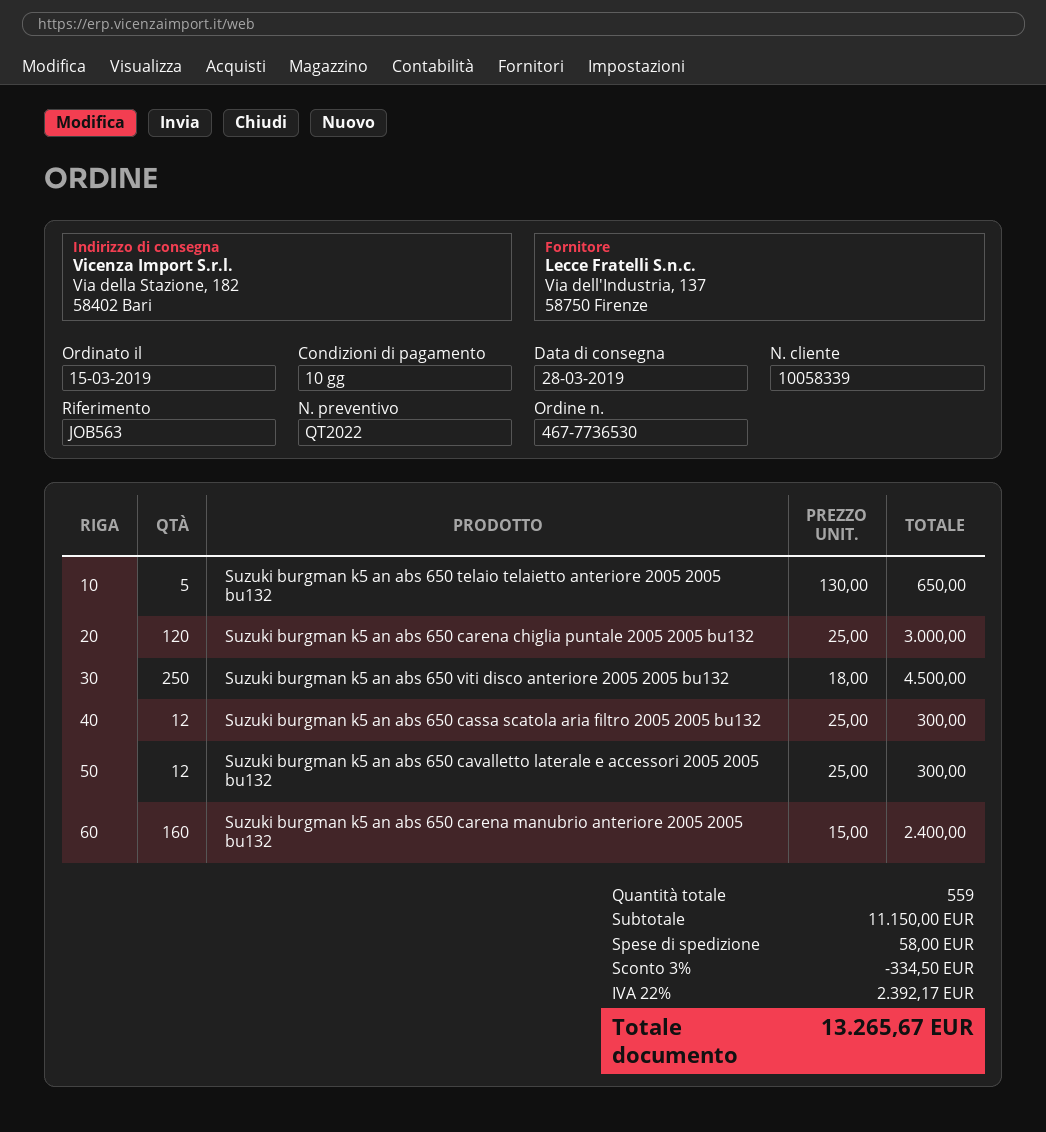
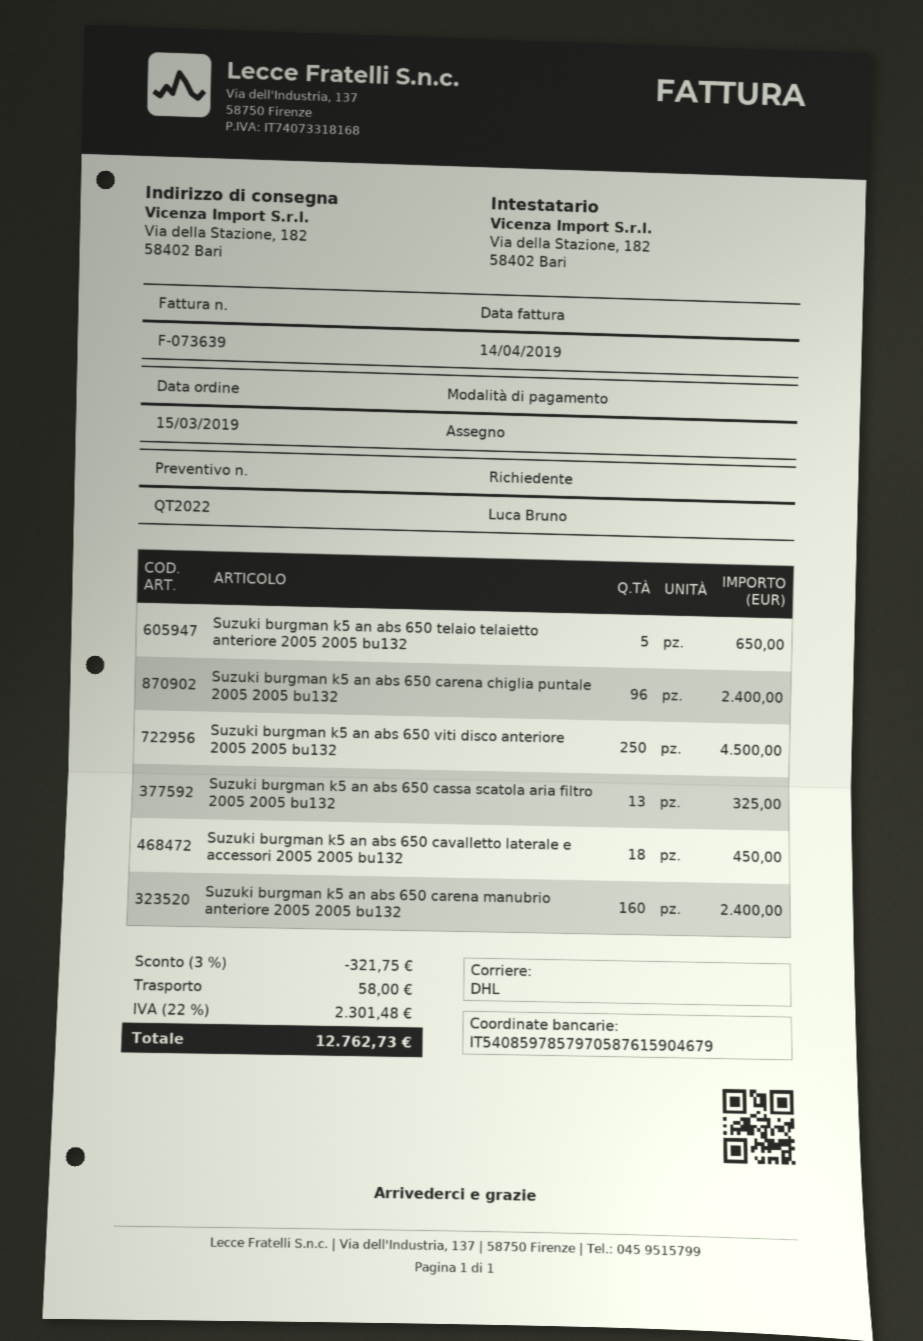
Suzuki burgman k5 an abs 650 carena chiglia puntale 2005 2005 bu132: 120 for 3000.00 -> 96 for 2400.00
Suzuki burgman k5 an abs 650 cassa scatola aria filtro 2005 2005 bu132: 12 for 300.00 -> 13 for 325.00
Suzuki burgman k5 an abs 650 cavalletto laterale e accessori 2005 2005 bu132: 12 for 300.00 -> 18 for 450.00
discount: 3% = 334.50 -> 3% = 321.75
tax: 22% = 2392.17 -> 22% = 2301.48
total: 13265.67 -> 12762.73

